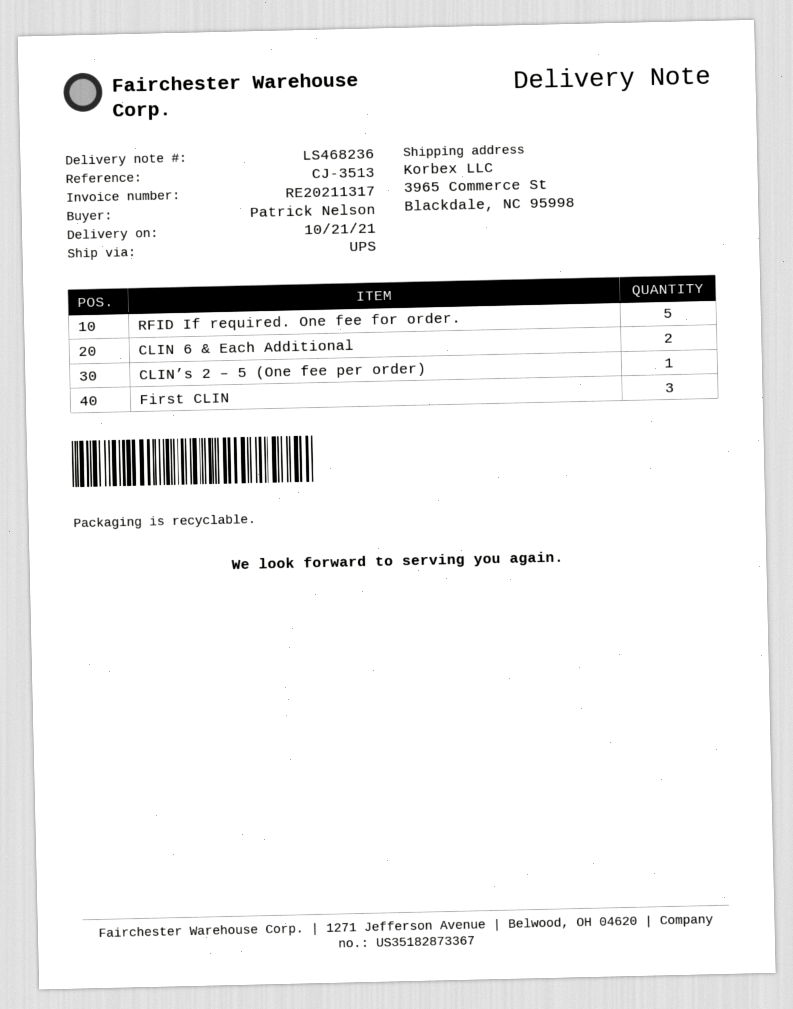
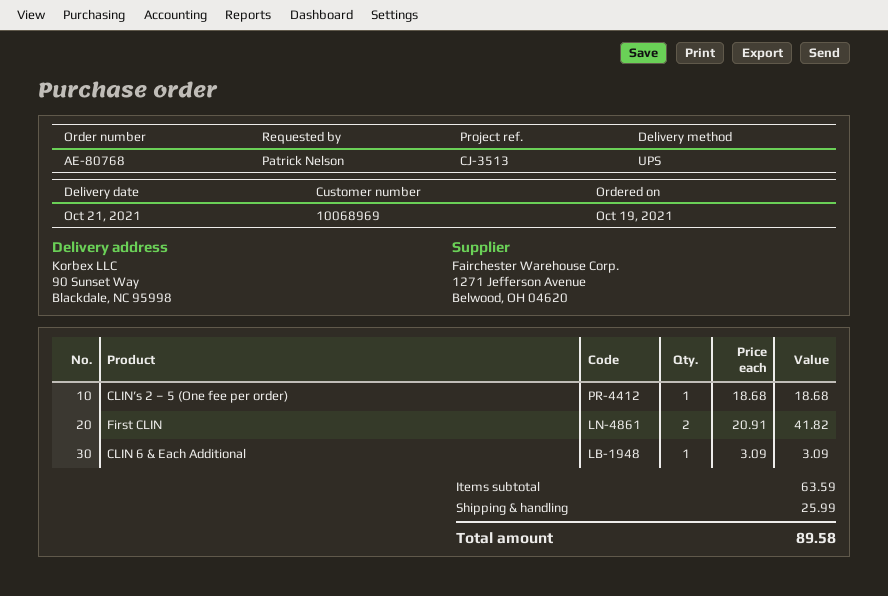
ship to: 3965 Commerce St, Blackdale, NC 95998 -> 90 Sunset Way, Blackdale, NC 95998
RFID If required. One fee for order.: 5 -> none
CLIN 6 & Each Additional: 2 -> 1
First CLIN: 3 -> 2

